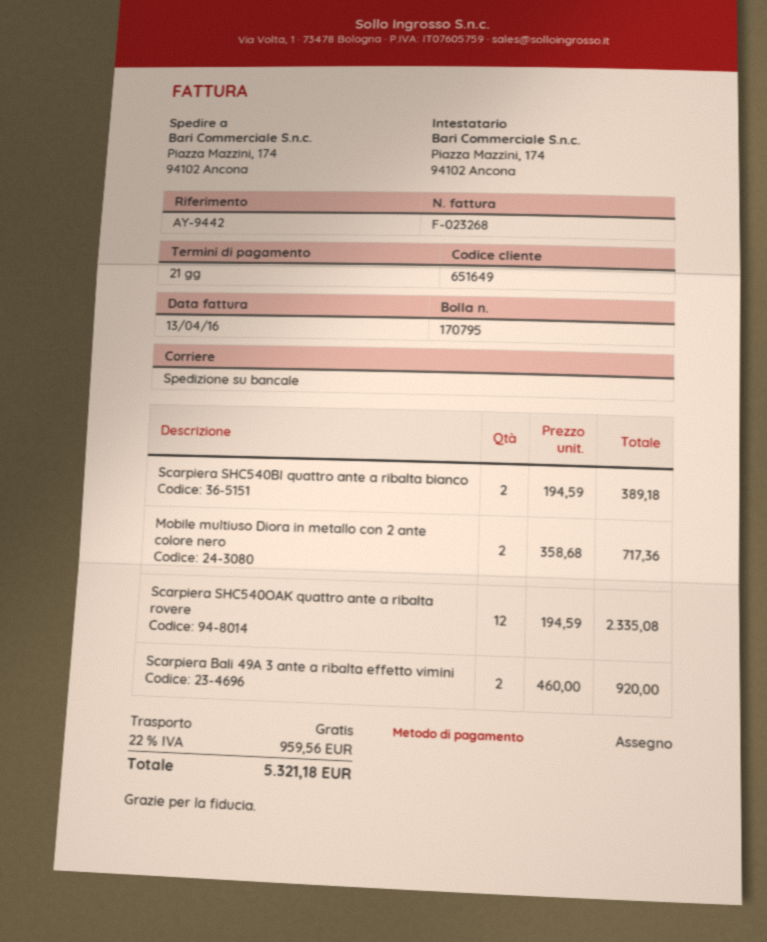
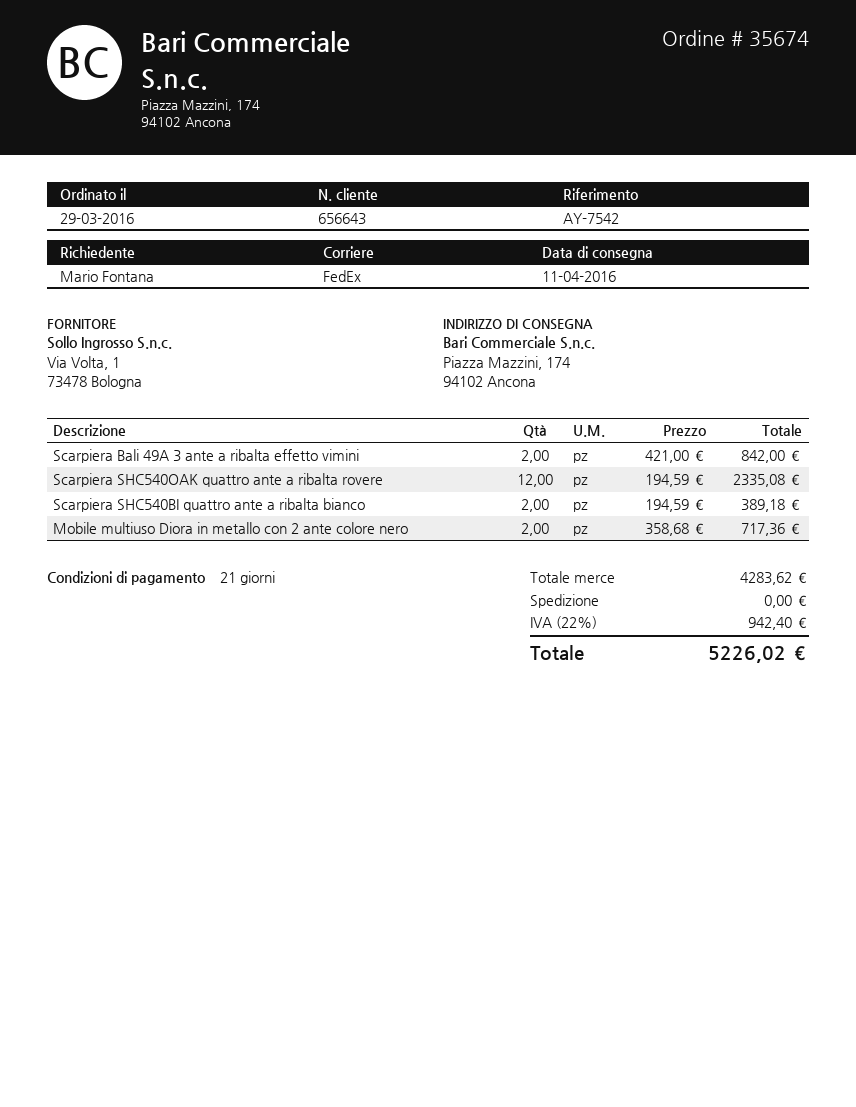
customer number: 651649 -> 656643
reference: AY-9442 -> AY-7542
shipping method: pallet freight -> FedEx
Scarpiera Bali 49A 3 ante a ribalta effetto vimini: 2 x 460.00 = 920.00 -> 2 x 421.00 = 842.00
tax: 22% = 959.56 -> 22% = 942.40
total: 5321.18 -> 5226.02

